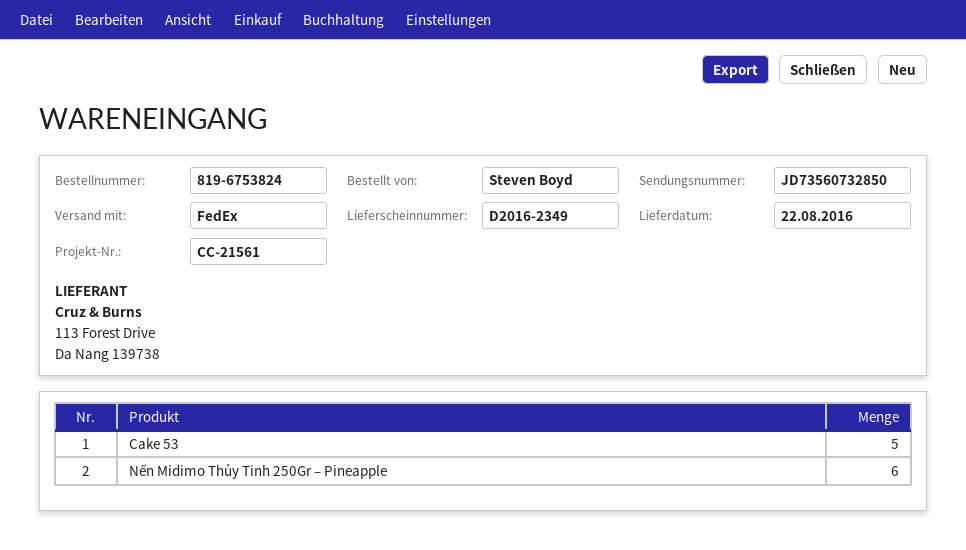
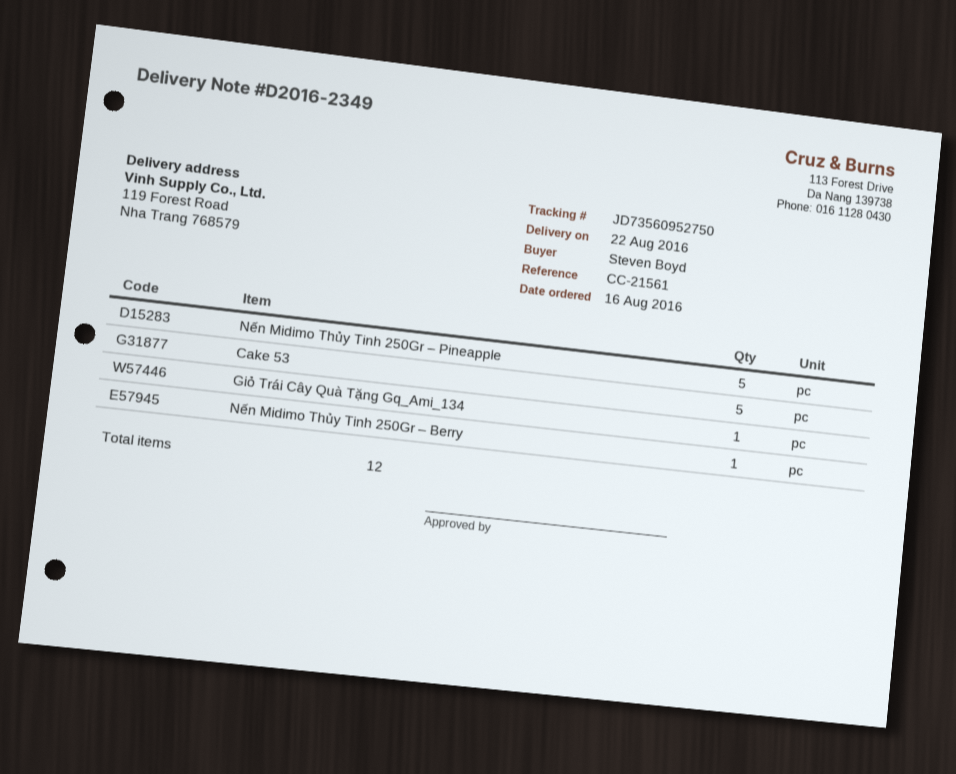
tracking number: JD73560732850 -> JD73560952750
Nến Midimo Thủy Tinh 250Gr – Pineapple: 6 -> 5
Giỏ Trái Cây Quà Tặng Gq_Ami_134: none -> 1
Nến Midimo Thủy Tinh 250Gr – Berry: none -> 1

